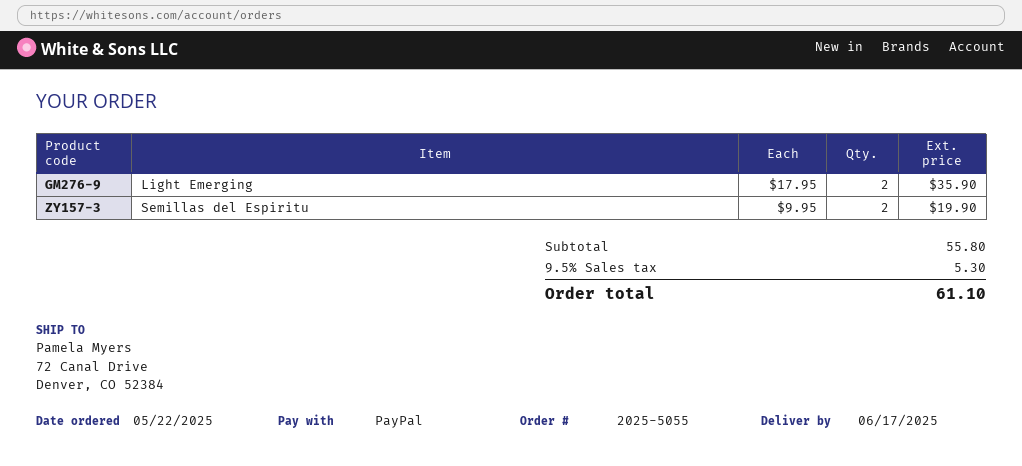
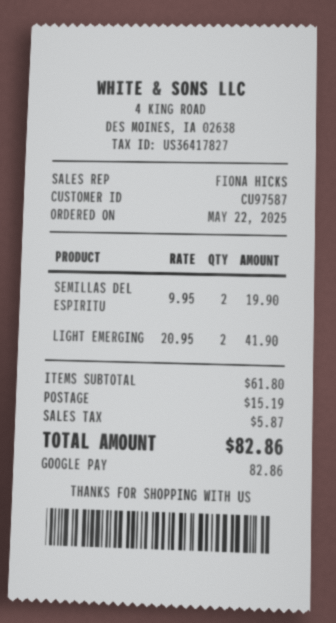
payment method: PayPal -> Google Pay
Light Emerging: 2 x 17.95 = 35.90 -> 2 x 20.95 = 41.90
subtotal: 55.80 -> 61.80
shipping: none -> 15.19
tax: 5.30 -> 5.87
total: 61.10 -> 82.86

